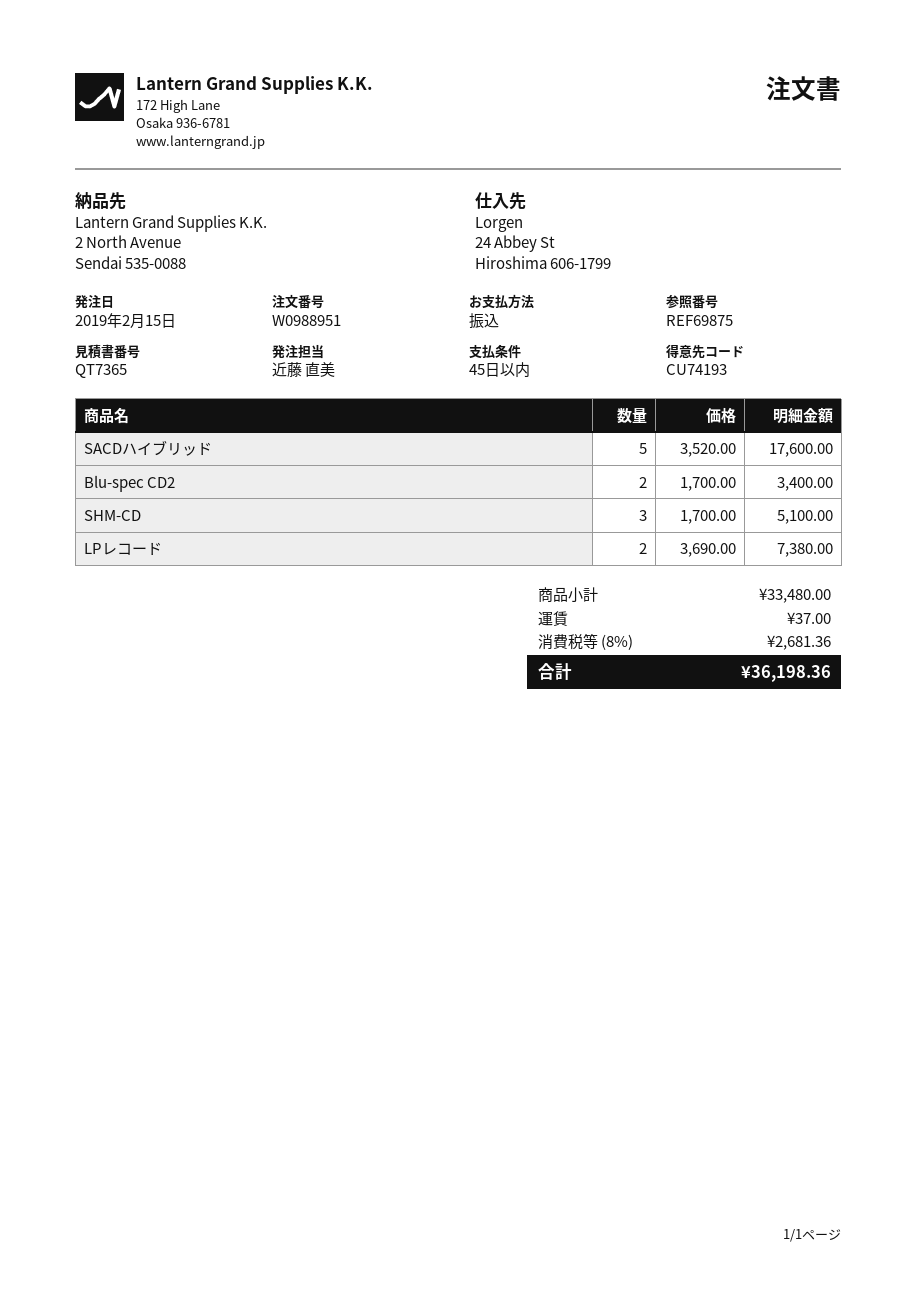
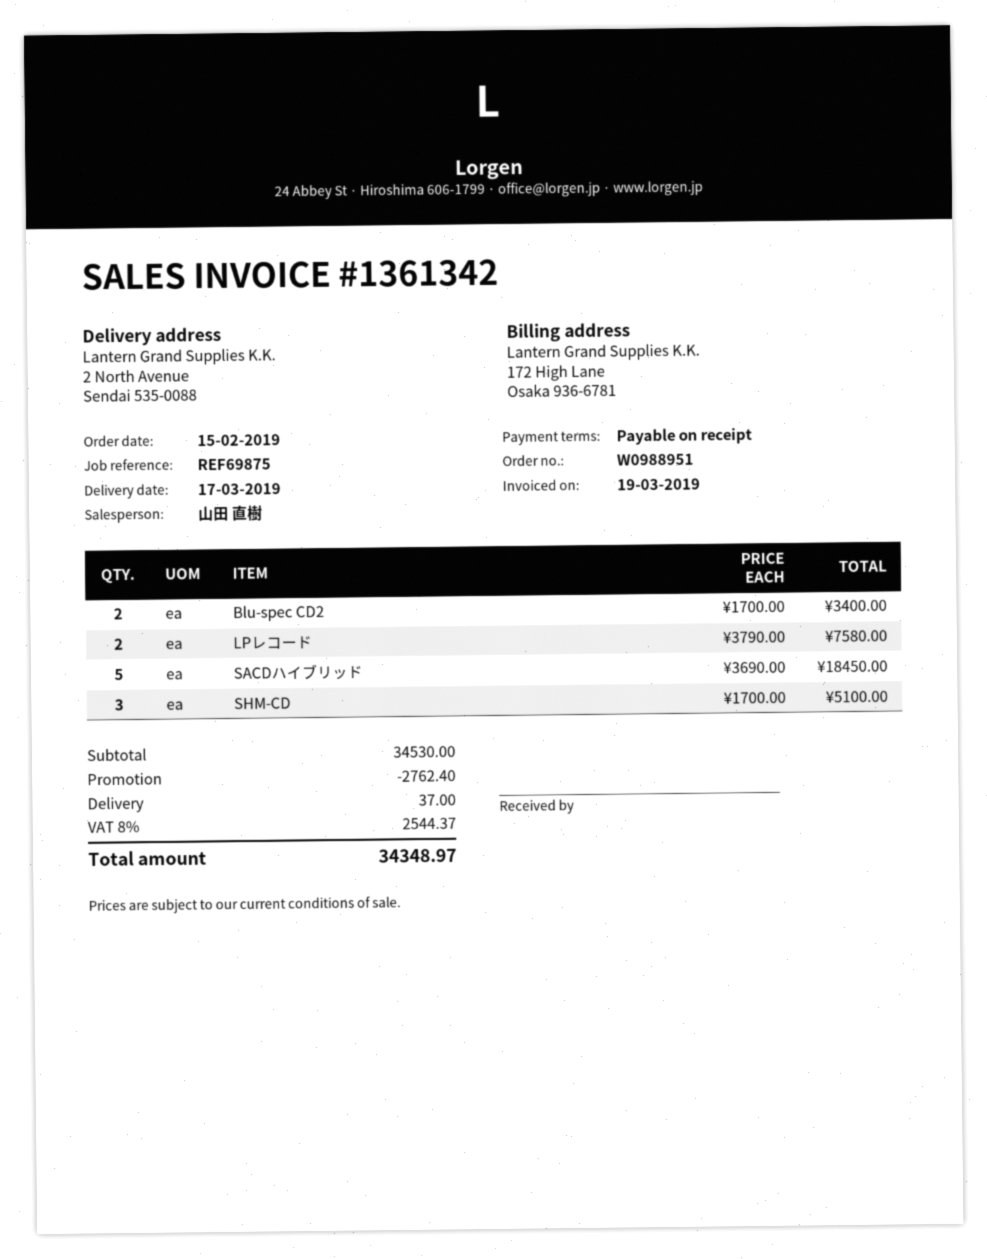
payment terms: 45 days -> on receipt
SACDハイブリッド: 5 x 3520.00 = 17600.00 -> 5 x 3690.00 = 18450.00
LPレコード: 2 x 3690.00 = 7380.00 -> 2 x 3790.00 = 7580.00
subtotal: 33480.00 -> 34530.00
discount: none -> 2762.40
tax: 8% = 2681.36 -> 8% = 2544.37
total: 36198.36 -> 34348.97

